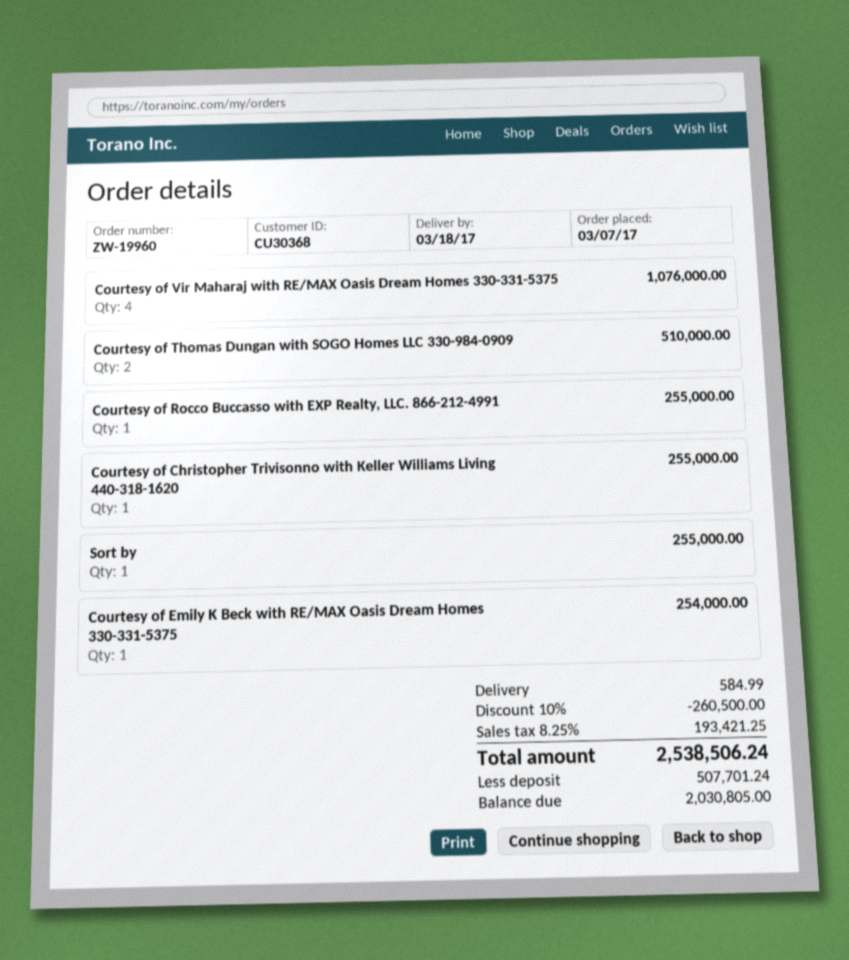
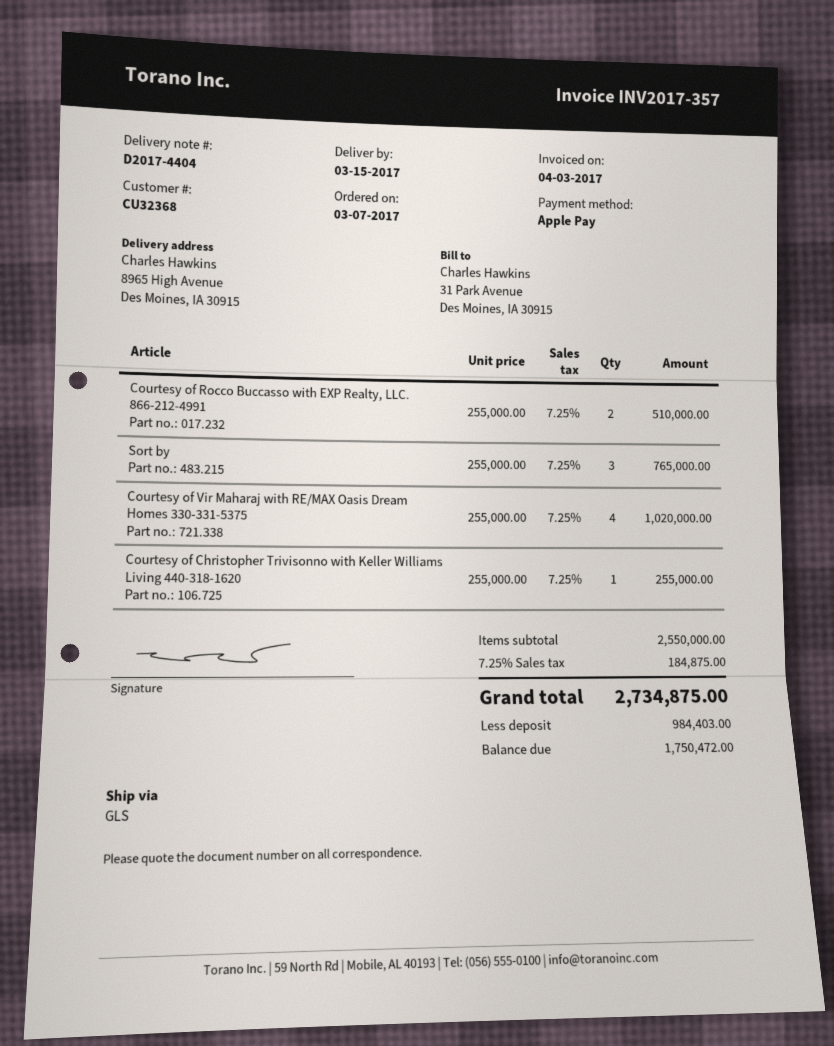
delivery date: 2017-03-18 -> 2017-03-15
customer number: CU30368 -> CU32368
Courtesy of Vir Maharaj with RE/MAX Oasis Dream Homes 330-331-5375: 4 for 1076000.00 -> 4 for 1020000.00
Courtesy of Thomas Dungan with SOGO Homes LLC 330-984-0909: 2 for 510000.00 -> none
Courtesy of Rocco Buccasso with EXP Realty, LLC. 866-212-4991: 1 for 255000.00 -> 2 for 510000.00
Sort by: 1 for 255000.00 -> 3 for 765000.00
Courtesy of Emily K Beck with RE/MAX Oasis Dream Homes 330-331-5375: 1 for 254000.00 -> none
discount: 10% = 260500.00 -> none
shipping: 584.99 -> none
tax: 8.25% = 193421.25 -> 7.25% = 184875.00
total: 2538506.24 -> 2734875.00
deposit: 507701.24 -> 984403.00
balance: 2030805.00 -> 1750472.00

